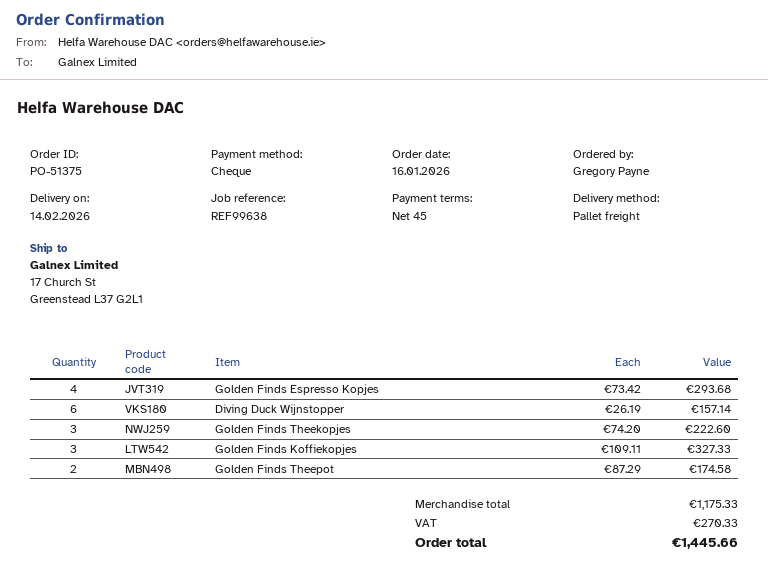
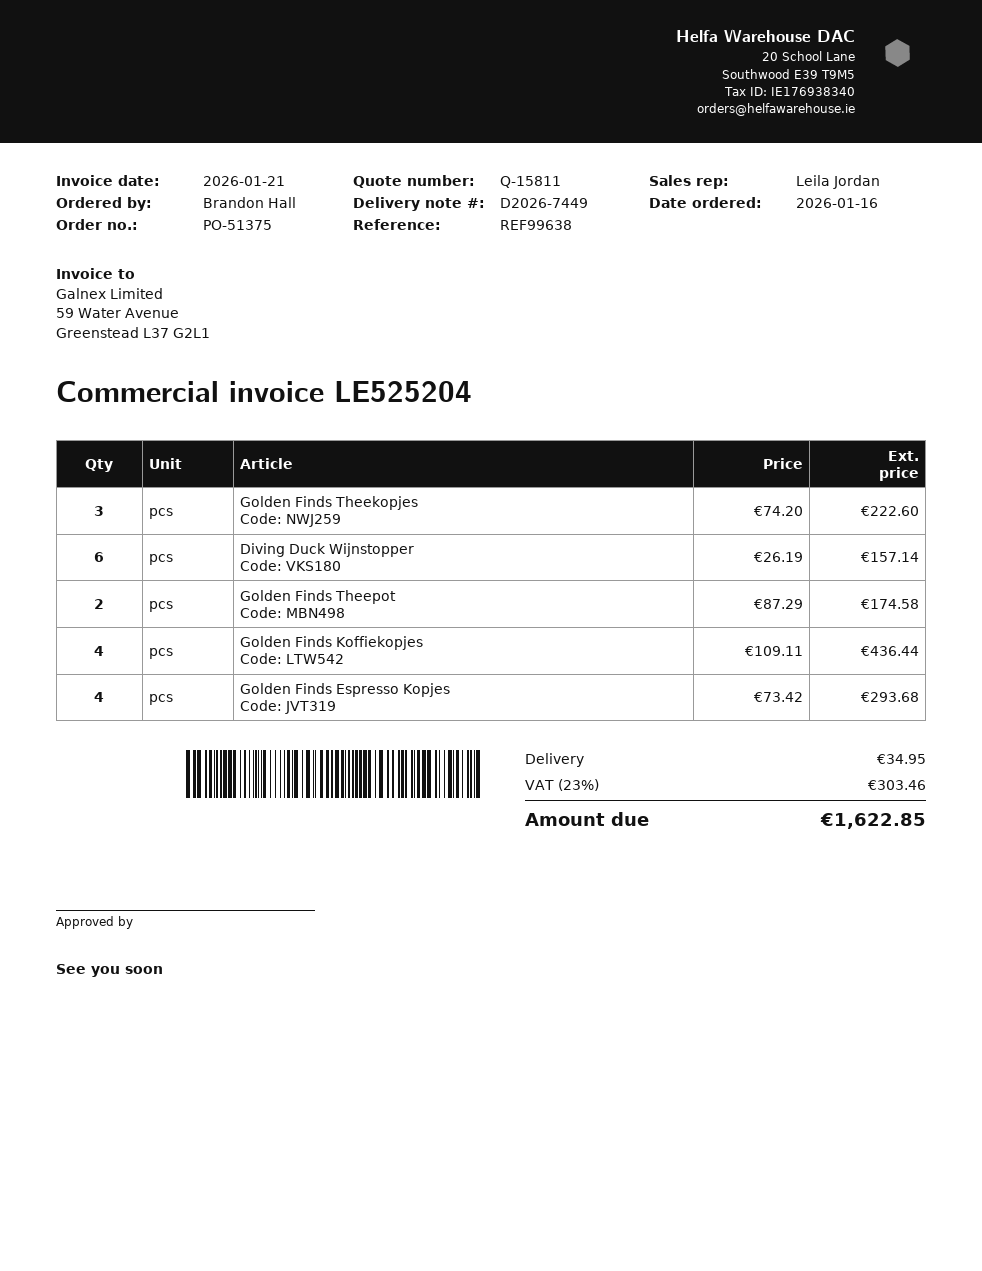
ordered by: Gregory Payne -> Brandon Hall
Golden Finds Koffiekopjes: 3 x 109.11 = 327.33 -> 4 x 109.11 = 436.44
shipping: none -> 34.95
tax: 270.33 -> 303.46
total: 1445.66 -> 1622.85

